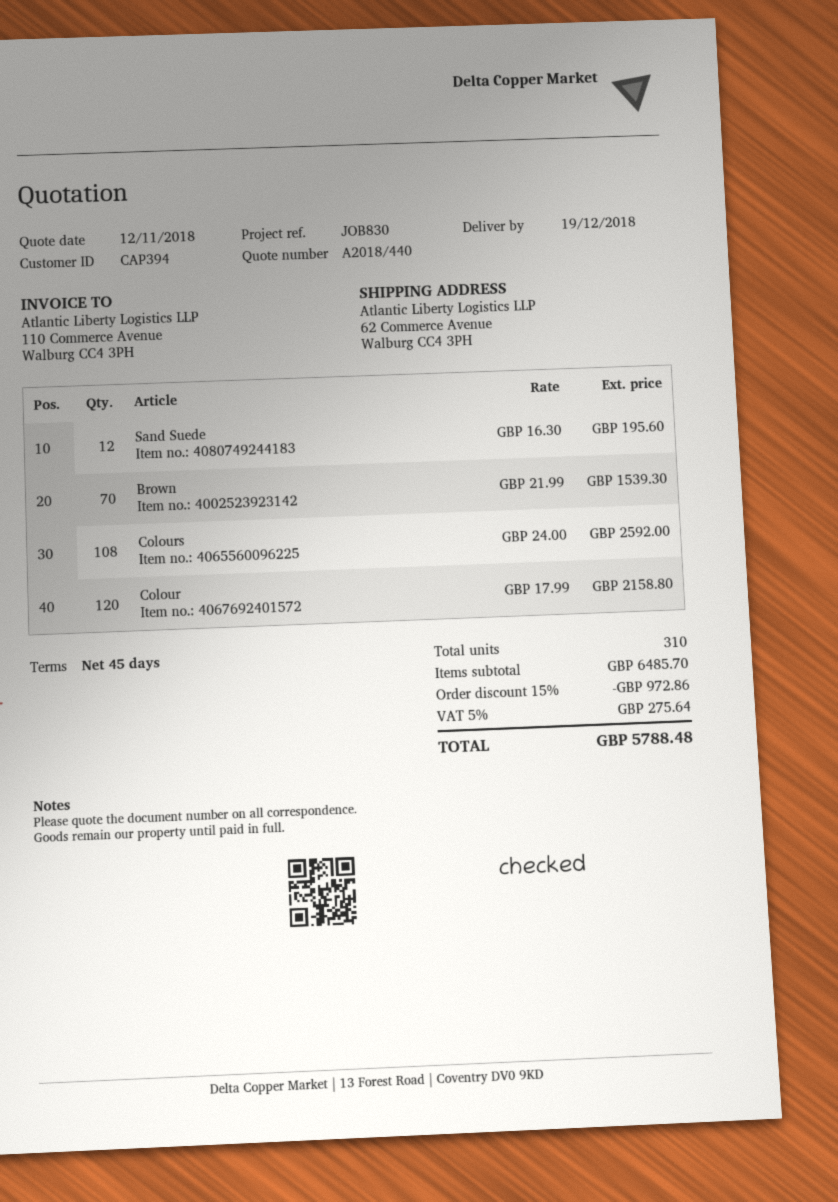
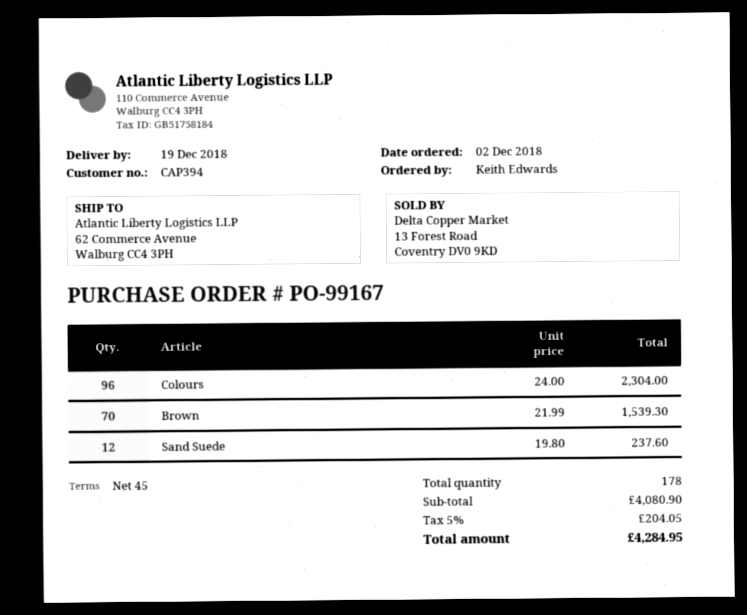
Sand Suede: 12 x 16.30 = 195.60 -> 12 x 19.80 = 237.60
Colours: 108 x 24.00 = 2592.00 -> 96 x 24.00 = 2304.00
Colour: 120 x 17.99 = 2158.80 -> none
total quantity: 310 -> 178
subtotal: 6485.70 -> 4080.90
discount: 15% = 972.86 -> none
tax: 5% = 275.64 -> 5% = 204.05
total: 5788.48 -> 4284.95

